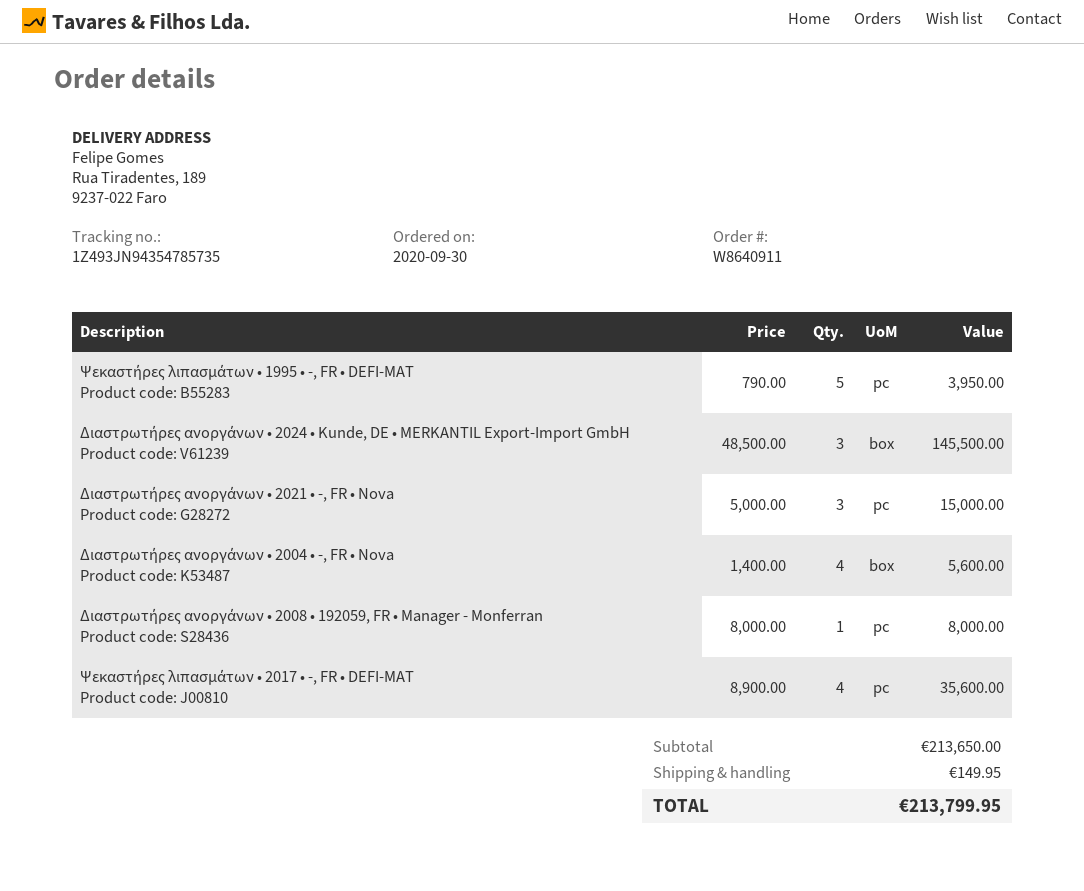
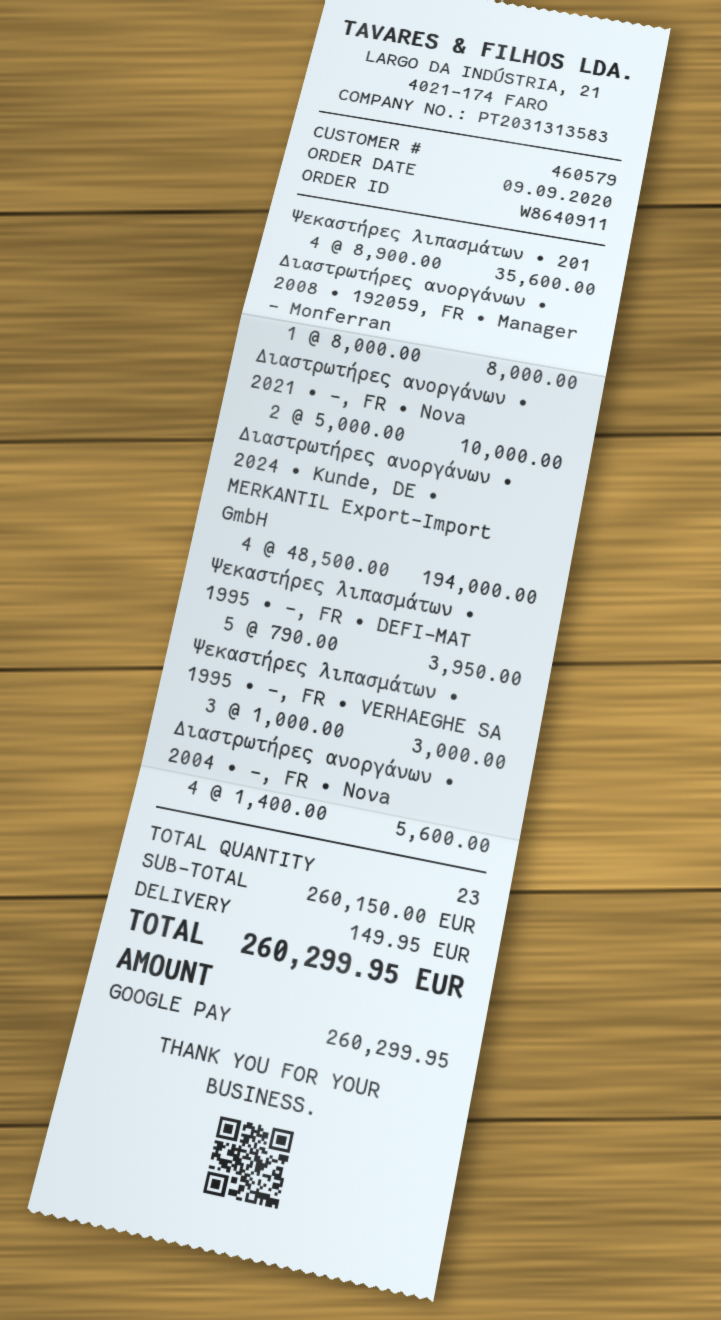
order date: 2020-09-30 -> 2020-09-09
Διαστρωτήρες ανοργάνων • 2024 • Kunde, DE • MERKANTIL Export-Import GmbH: 3 x 48500.00 = 145500.00 -> 4 x 48500.00 = 194000.00
Διαστρωτήρες ανοργάνων • 2021 • -, FR • Nova: 3 x 5000.00 = 15000.00 -> 2 x 5000.00 = 10000.00
Ψεκαστήρες λιπασμάτων • 1995 • -, FR • VERHAEGHE SA: none -> 3 x 1000.00 = 3000.00
subtotal: 213650.00 -> 260150.00
total: 213799.95 -> 260299.95

